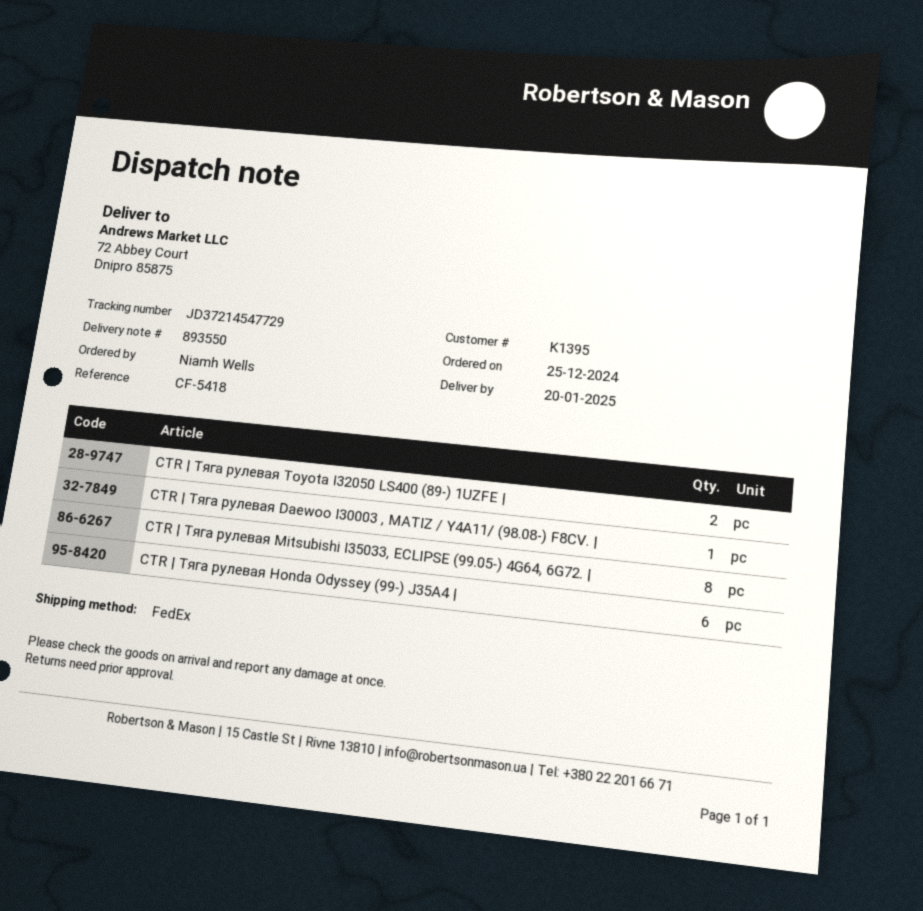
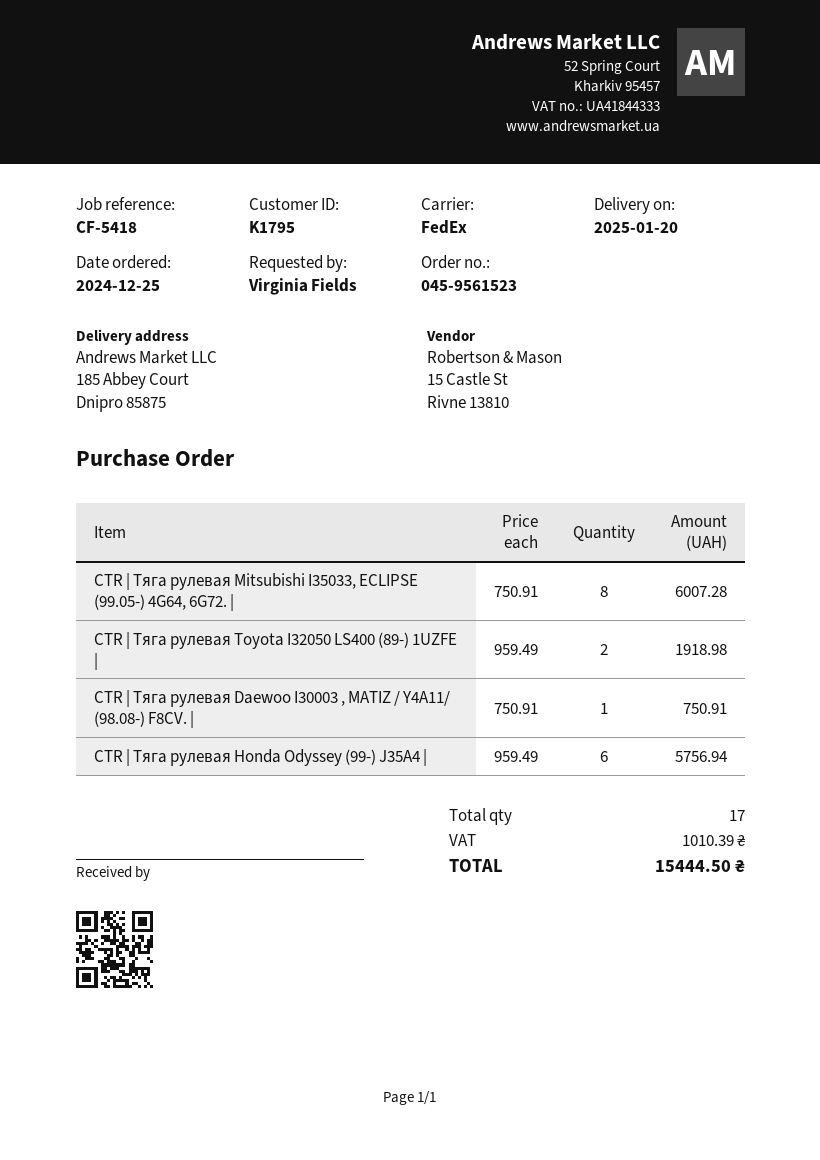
customer number: K1395 -> K1795
ordered by: Niamh Wells -> Virginia Fields
ship to: 72 Abbey Court, Dnipro 85875 -> 185 Abbey Court, Dnipro 85875

